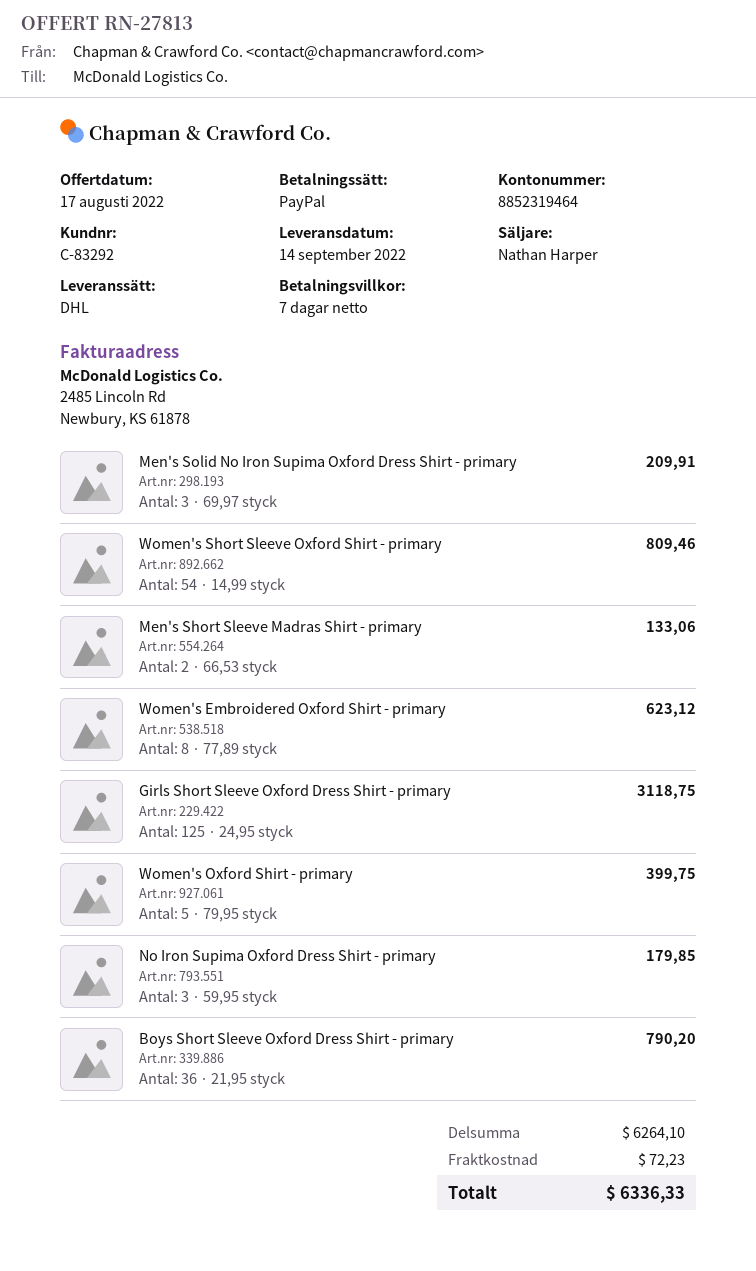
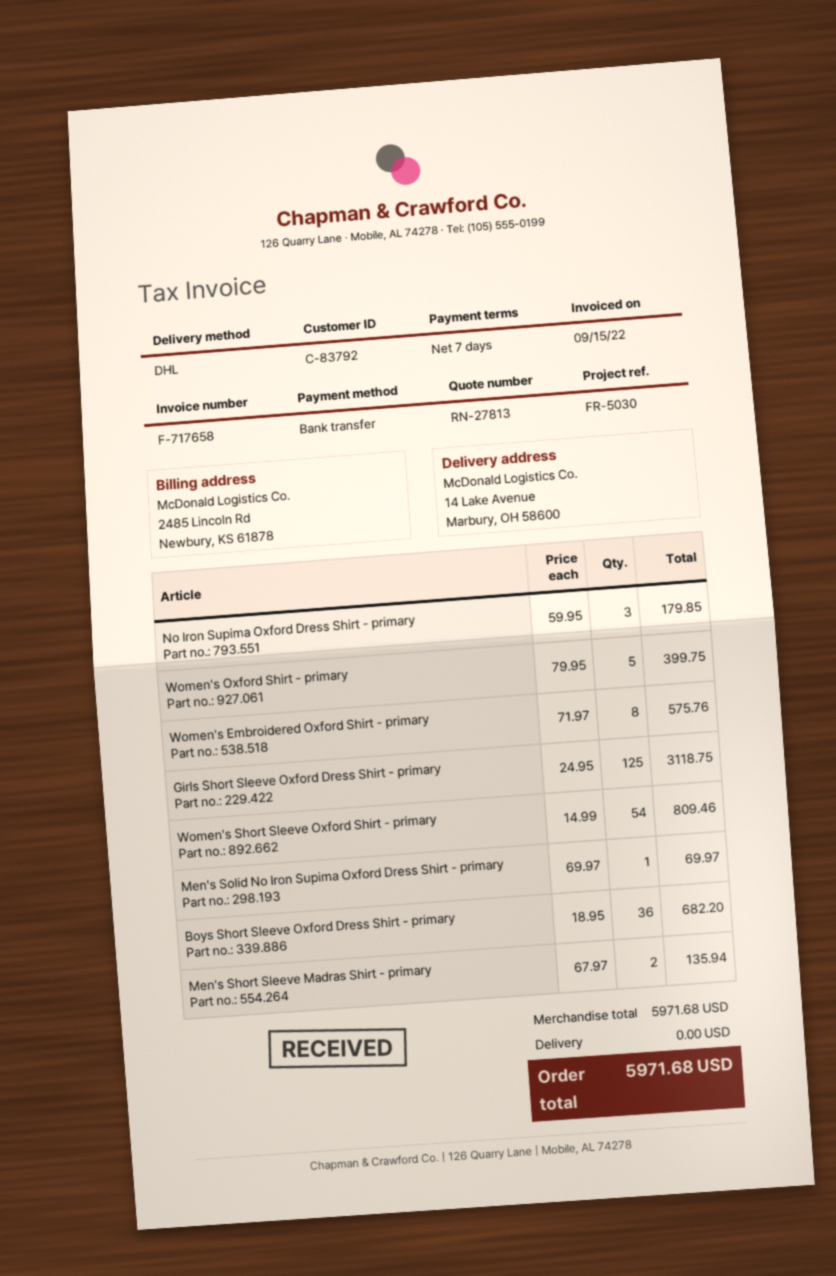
customer number: C-83292 -> C-83792
payment method: PayPal -> bank transfer
Men's Solid No Iron Supima Oxford Dress Shirt - primary: 3 x 69.97 = 209.91 -> 1 x 69.97 = 69.97
Men's Short Sleeve Madras Shirt - primary: 2 x 66.53 = 133.06 -> 2 x 67.97 = 135.94
Women's Embroidered Oxford Shirt - primary: 8 x 77.89 = 623.12 -> 8 x 71.97 = 575.76
Boys Short Sleeve Oxford Dress Shirt - primary: 36 x 21.95 = 790.20 -> 36 x 18.95 = 682.20
subtotal: 6264.10 -> 5971.68
shipping: 72.23 -> 0.00
total: 6336.33 -> 5971.68

